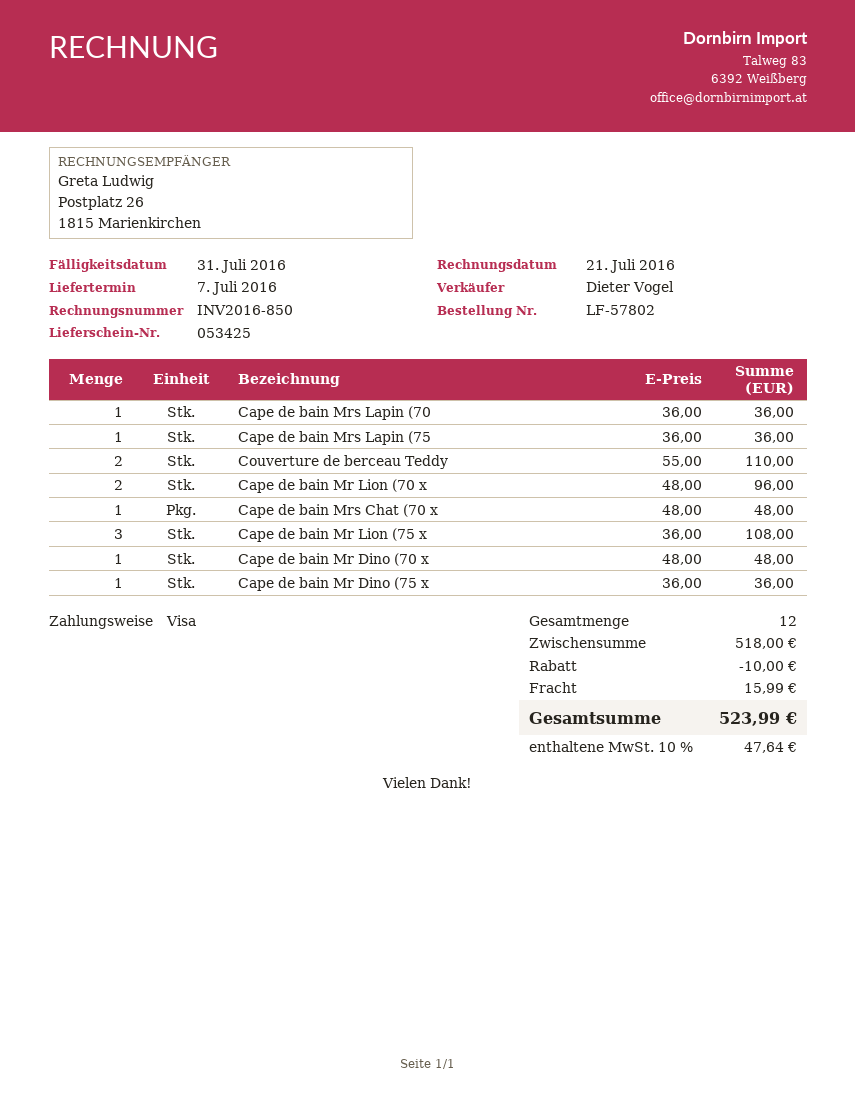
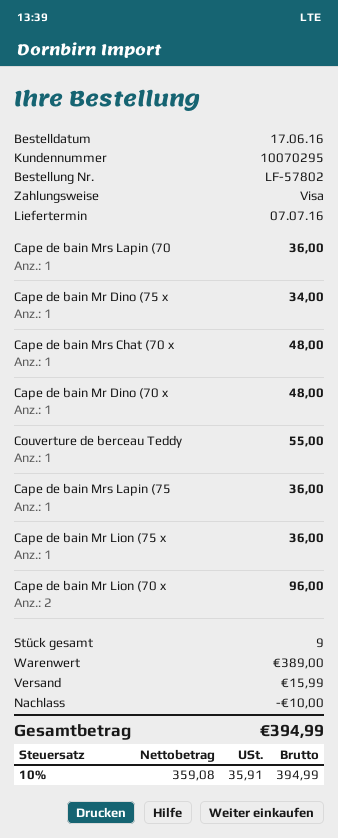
Couverture de berceau Teddy: 2 for 110.00 -> 1 for 55.00
Cape de bain Mr Lion (75 x: 3 for 108.00 -> 1 for 36.00
Cape de bain Mr Dino (75 x: 1 for 36.00 -> 1 for 34.00
total quantity: 12 -> 9
subtotal: 518.00 -> 389.00
tax: 10% = 47.64 -> 10% = 35.91
total: 523.99 -> 394.99

